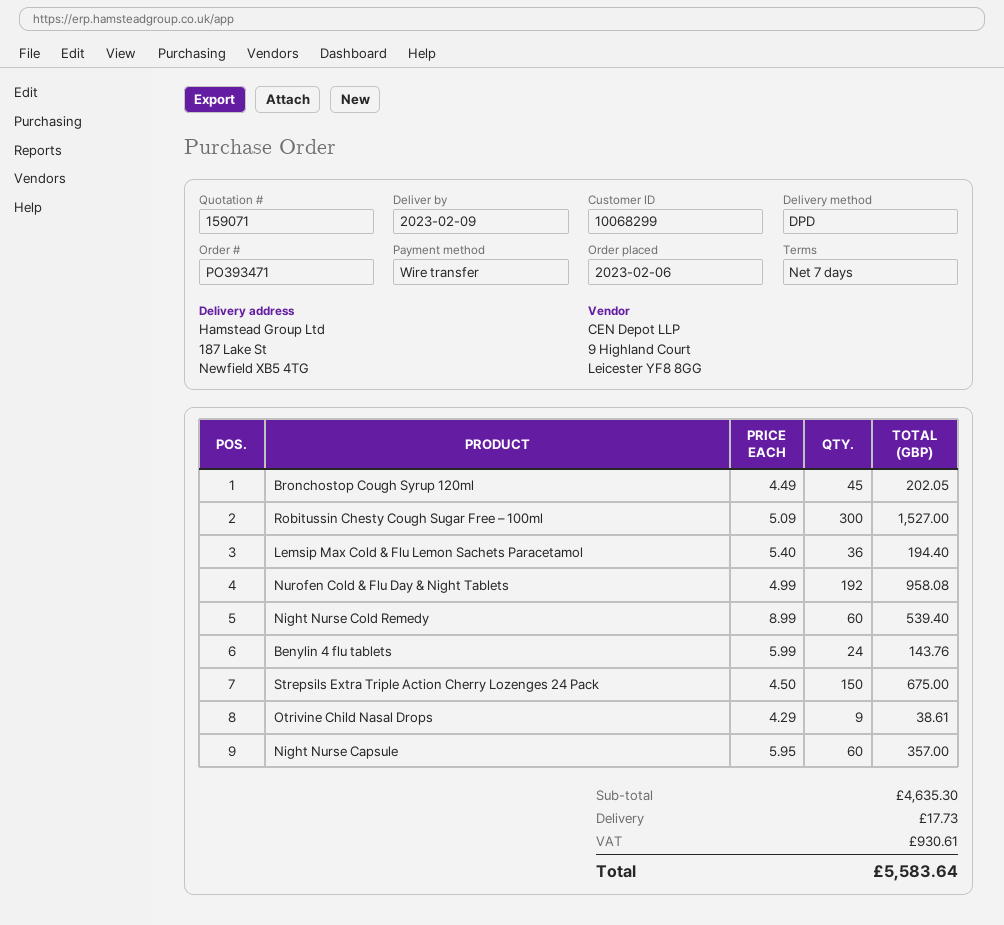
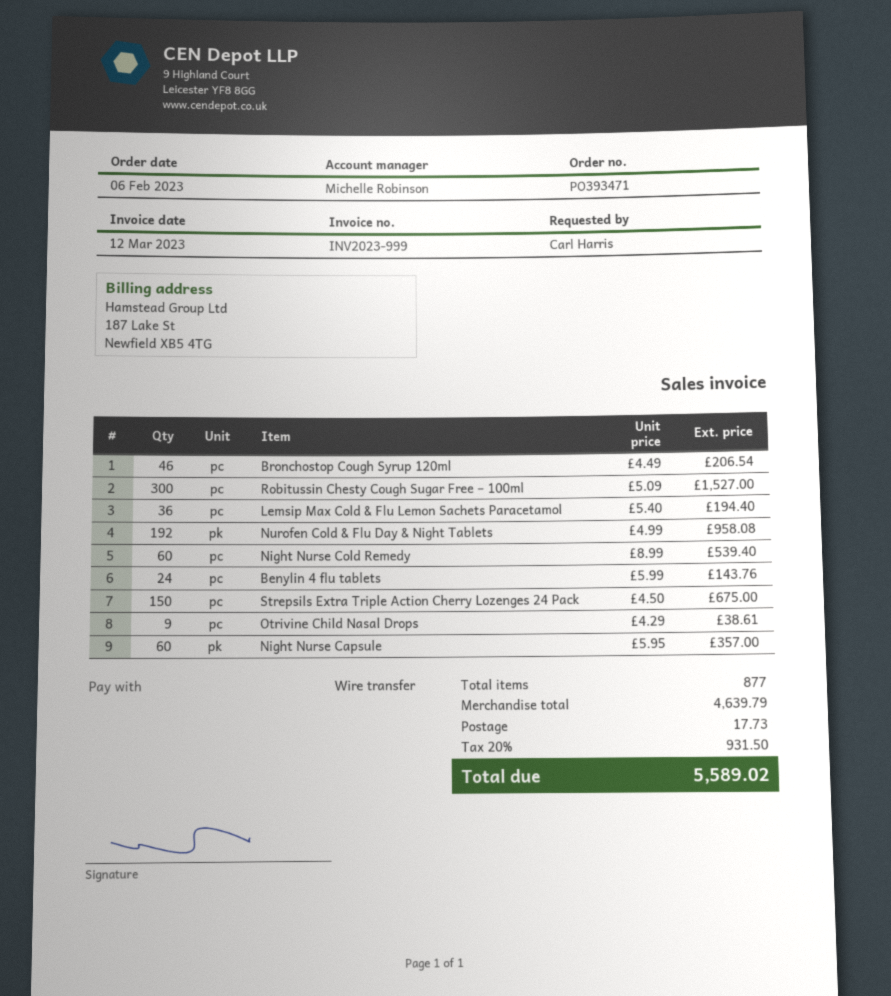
Bronchostop Cough Syrup 120ml: 45 x 4.49 = 202.05 -> 46 x 4.49 = 206.54
subtotal: 4635.30 -> 4639.79
tax: 930.61 -> 931.50
total: 5583.64 -> 5589.02

